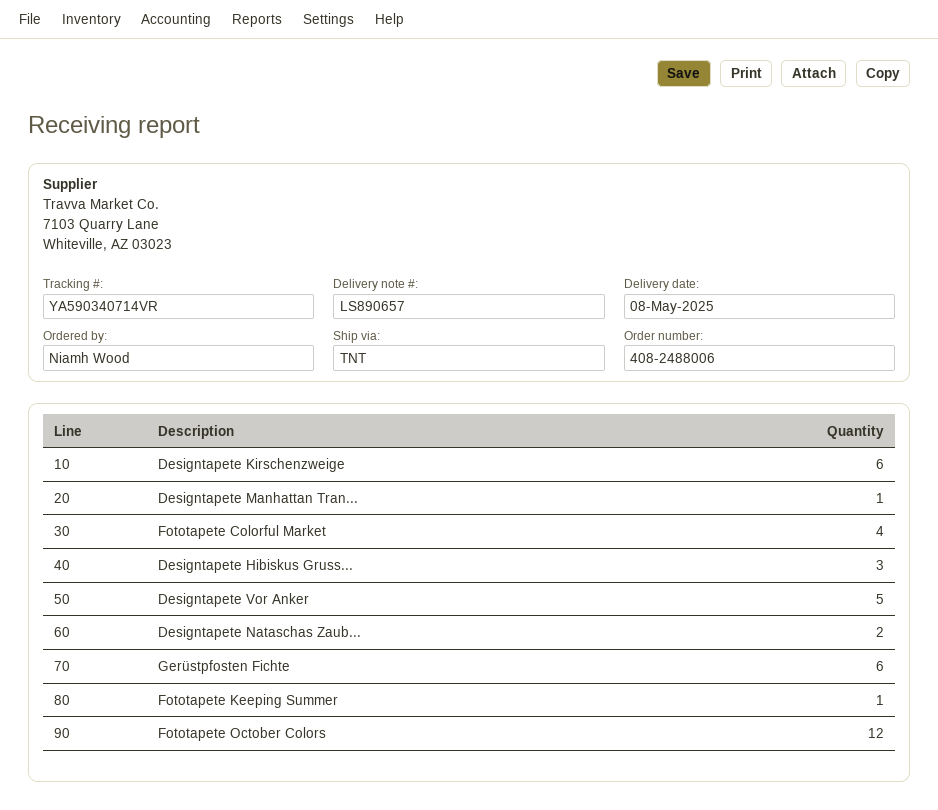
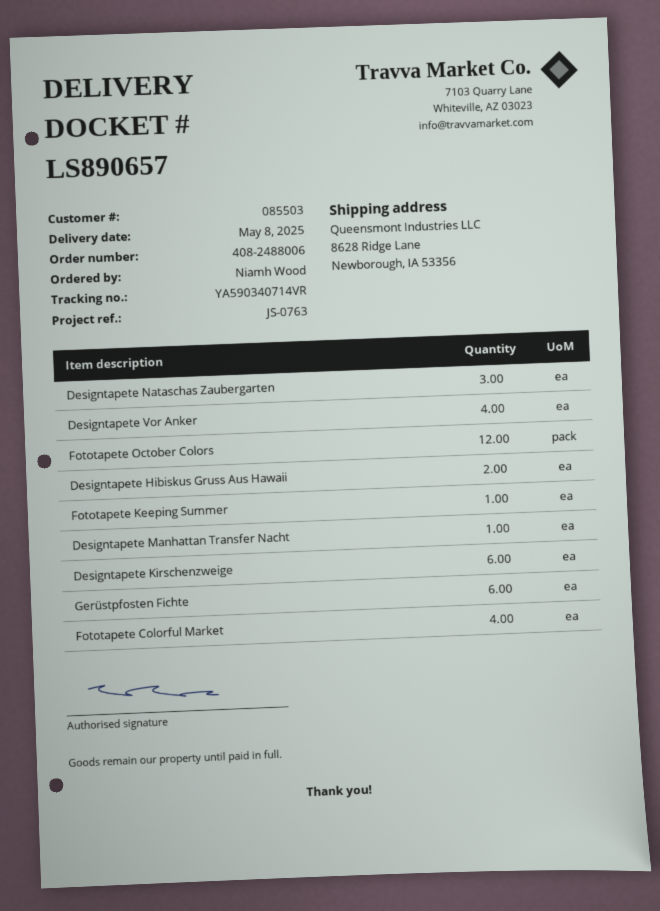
Designtapete Hibiskus Gruss...: 3 -> 2
Designtapete Vor Anker: 5 -> 4
Designtapete Nataschas Zaub...: 2 -> 3

